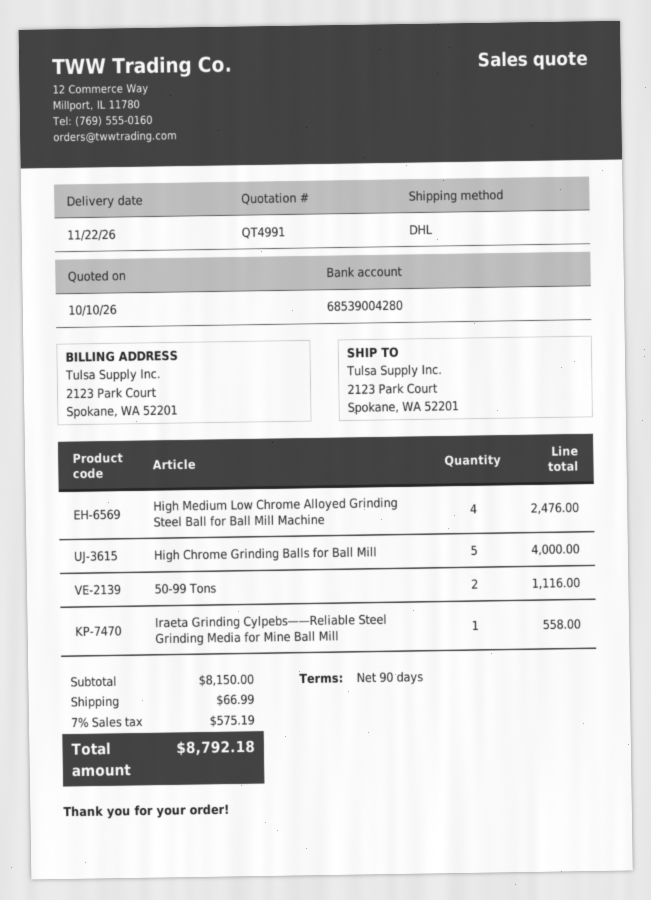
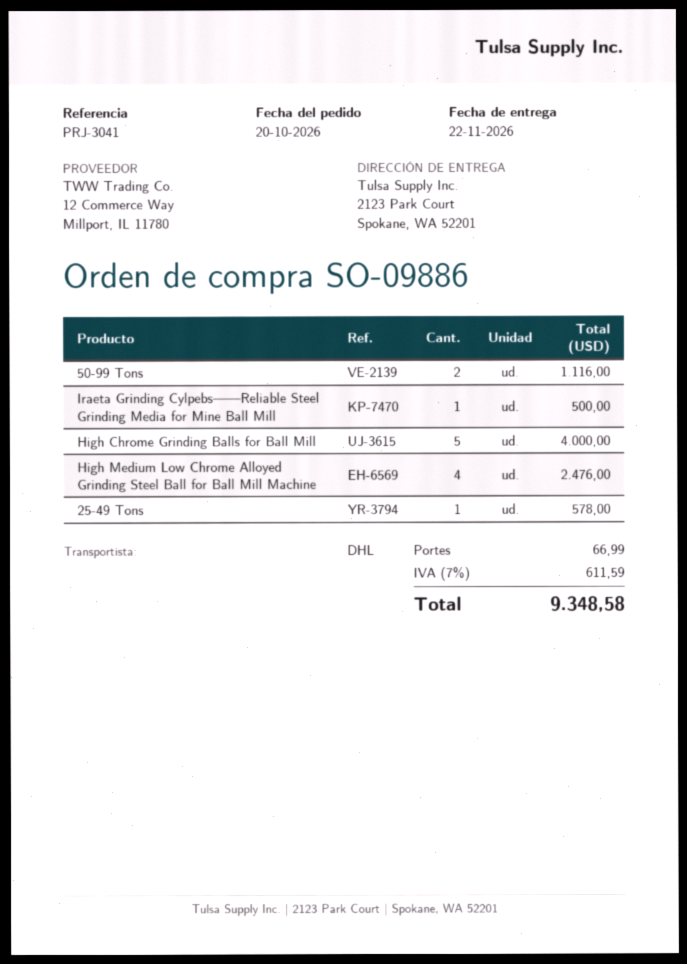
Iraeta Grinding Cylpebs——Reliable Steel Grinding Media for Mine Ball Mill: 1 for 558.00 -> 1 for 500.00
25-49 Tons: none -> 1 for 578.00
tax: 7% = 575.19 -> 7% = 611.59
total: 8792.18 -> 9348.58

